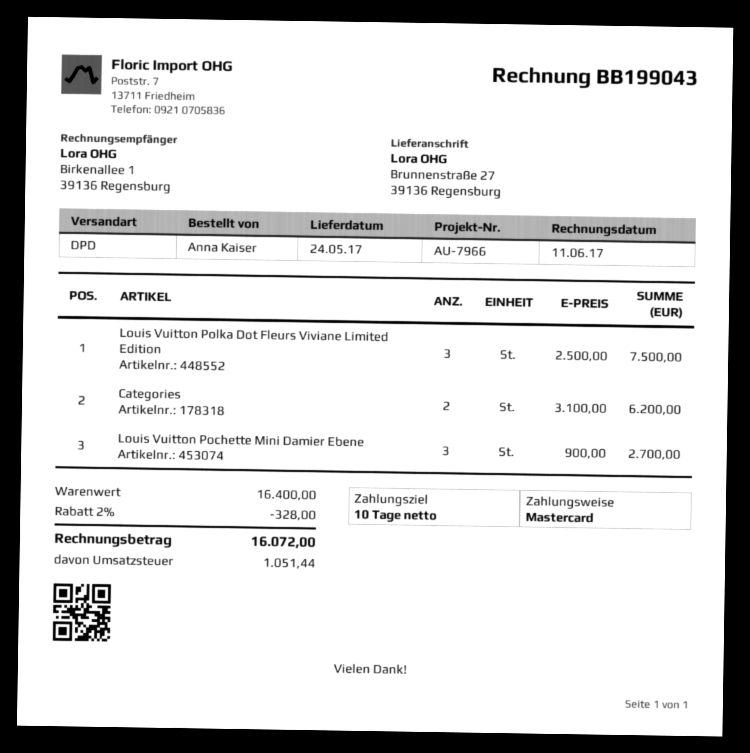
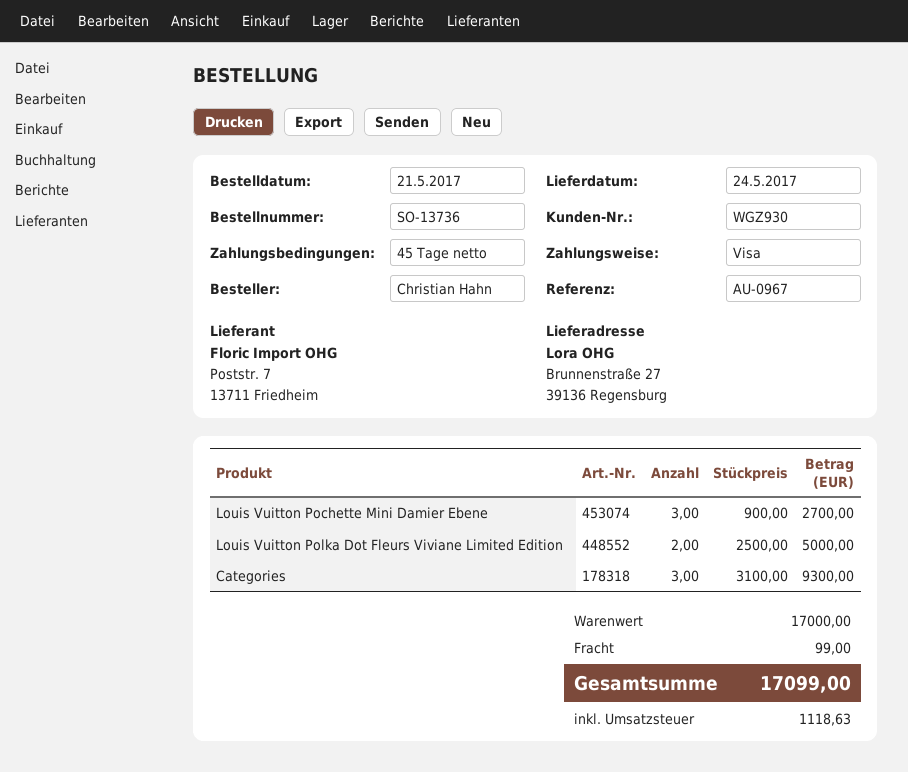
payment terms: 10 days -> 45 days
reference: AU-7966 -> AU-0967
ordered by: Anna Kaiser -> Christian Hahn
payment method: Mastercard -> Visa
Louis Vuitton Polka Dot Fleurs Viviane Limited Edition: 3 x 2500.00 = 7500.00 -> 2 x 2500.00 = 5000.00
Categories: 2 x 3100.00 = 6200.00 -> 3 x 3100.00 = 9300.00
subtotal: 16400.00 -> 17000.00
discount: 2% = 328.00 -> none
shipping: none -> 99.00
tax: 1051.44 -> 1118.63
total: 16072.00 -> 17099.00

